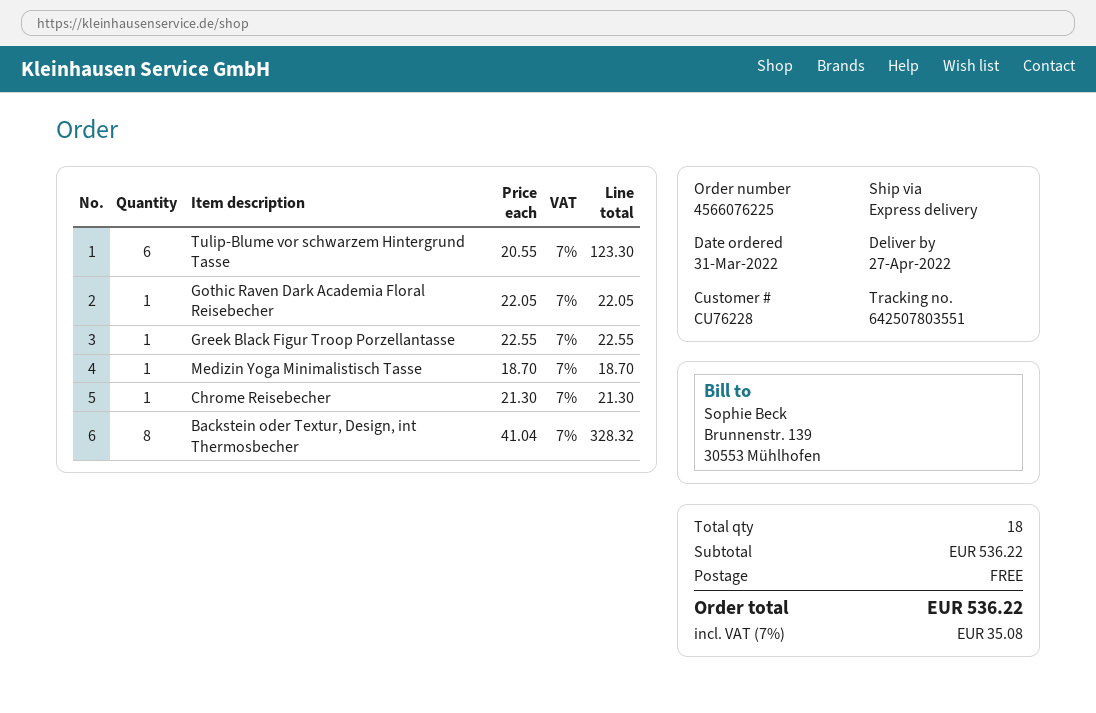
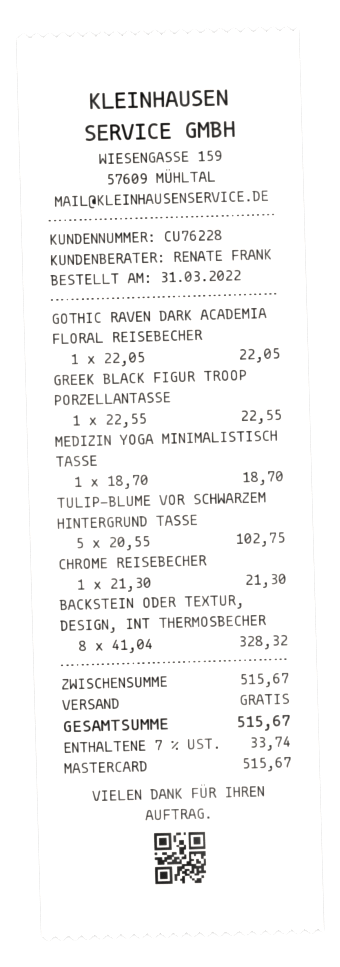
Tulip-Blume vor schwarzem Hintergrund Tasse: 6 x 20.55 = 123.30 -> 5 x 20.55 = 102.75
subtotal: 536.22 -> 515.67
tax: 7% = 35.08 -> 7% = 33.74
total: 536.22 -> 515.67

